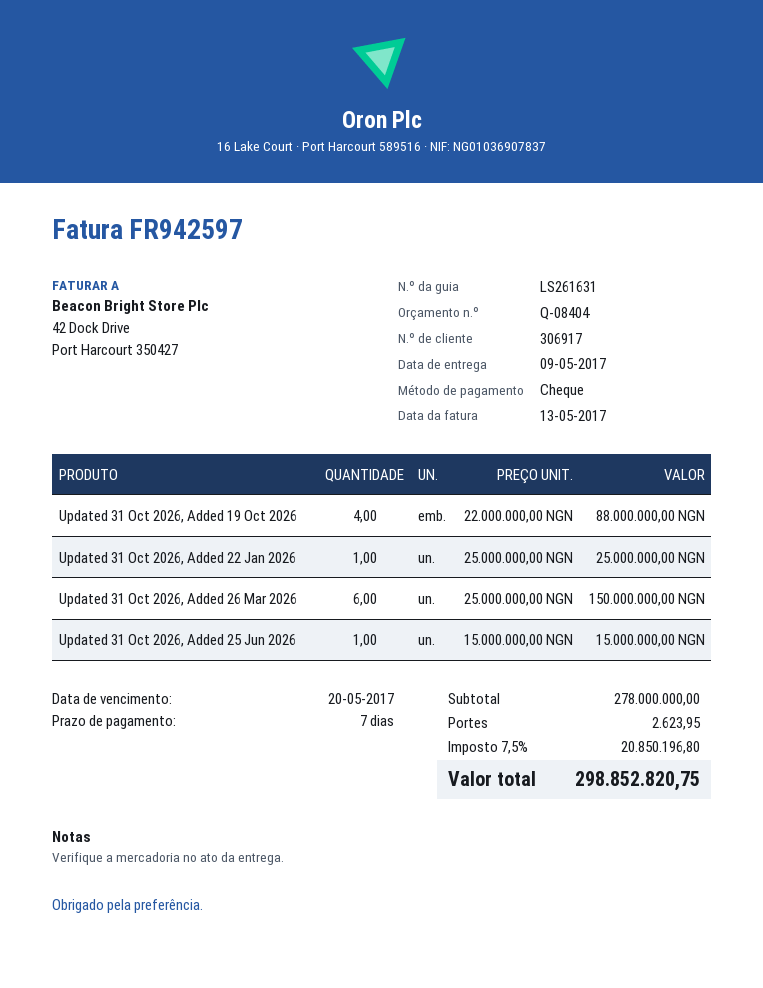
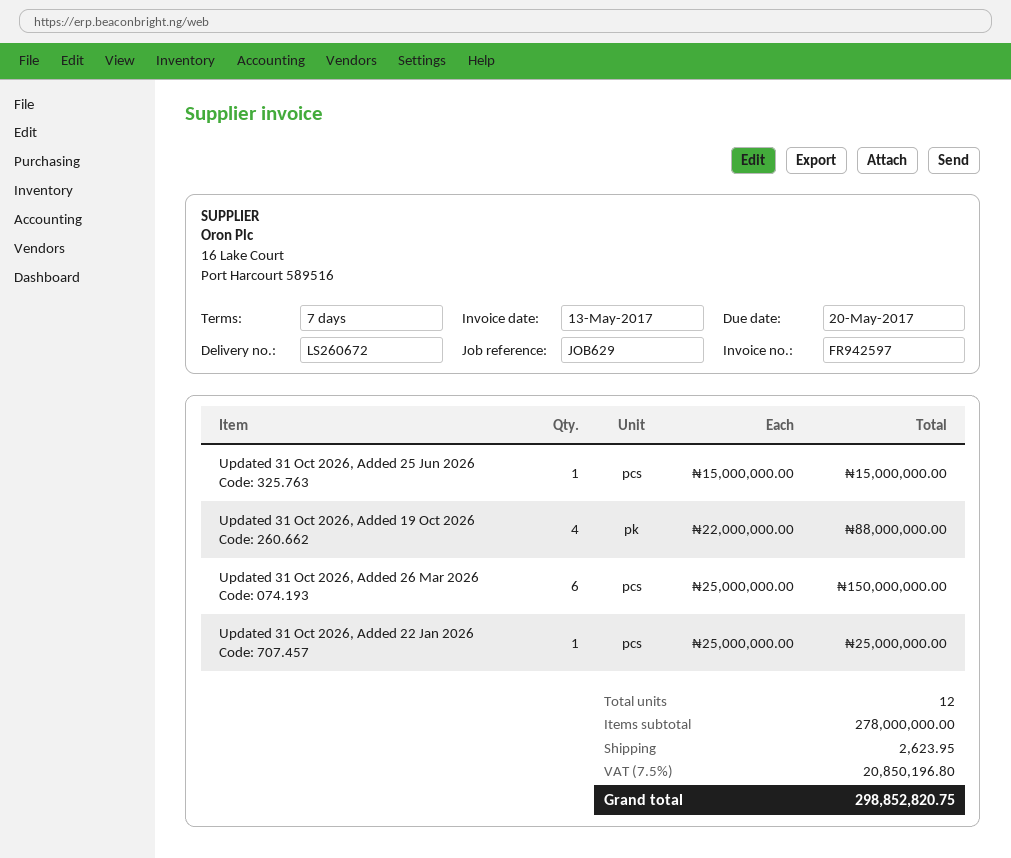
delivery note number: LS261631 -> LS260672

